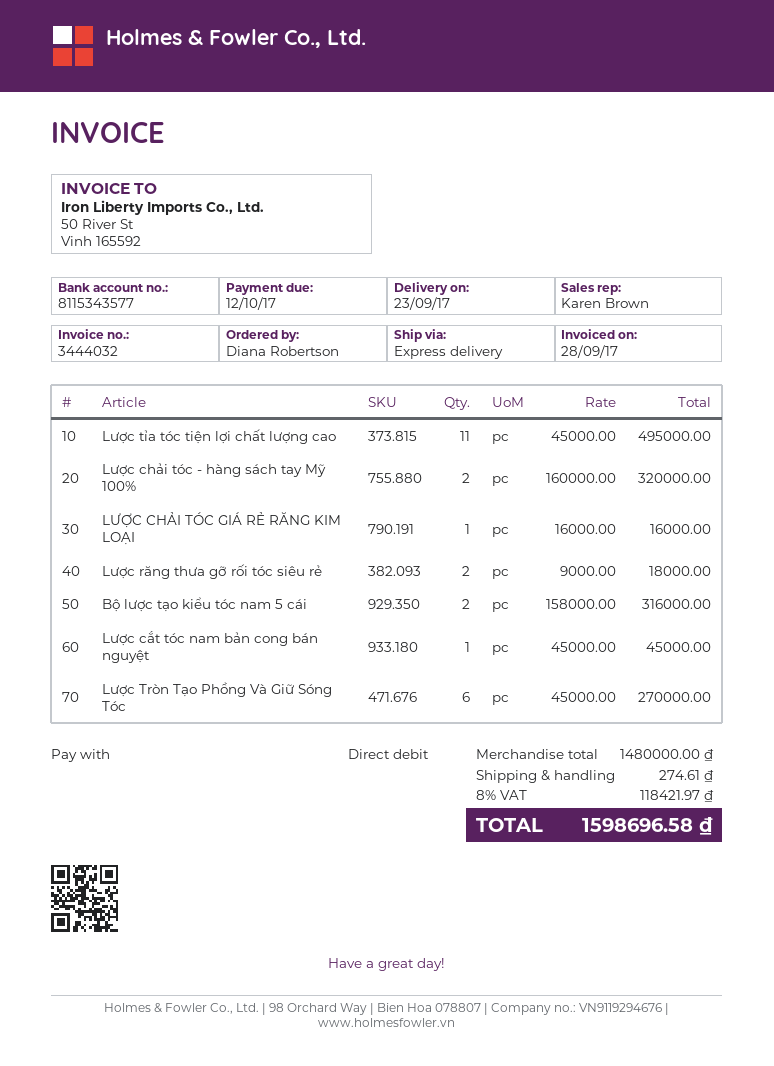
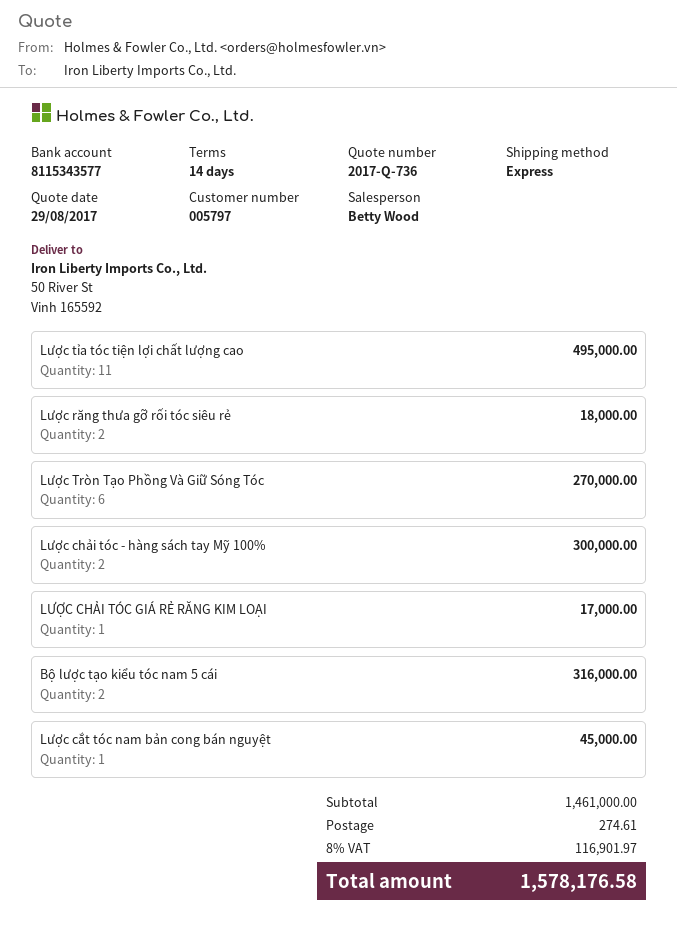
sales rep: Karen Brown -> Betty Wood
Lược chải tóc - hàng sách tay Mỹ 100%: 2 for 320000.00 -> 2 for 300000.00
LƯỢC CHẢI TÓC GIÁ RẺ RĂNG KIM LOẠI: 1 for 16000.00 -> 1 for 17000.00
subtotal: 1480000.00 -> 1461000.00
tax: 8% = 118421.97 -> 8% = 116901.97
total: 1598696.58 -> 1578176.58

